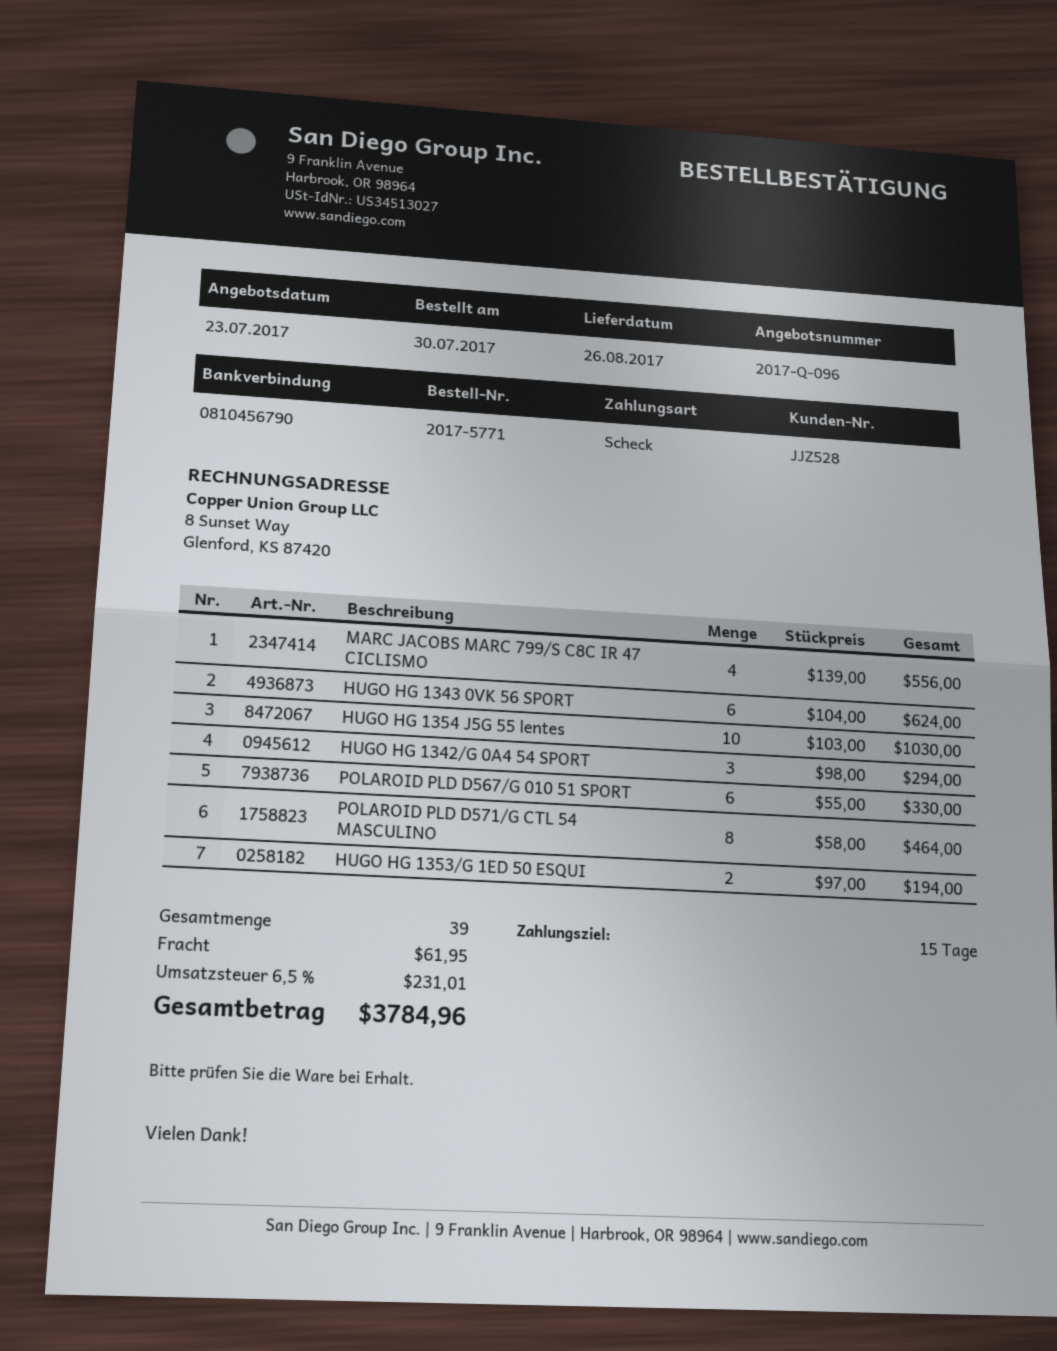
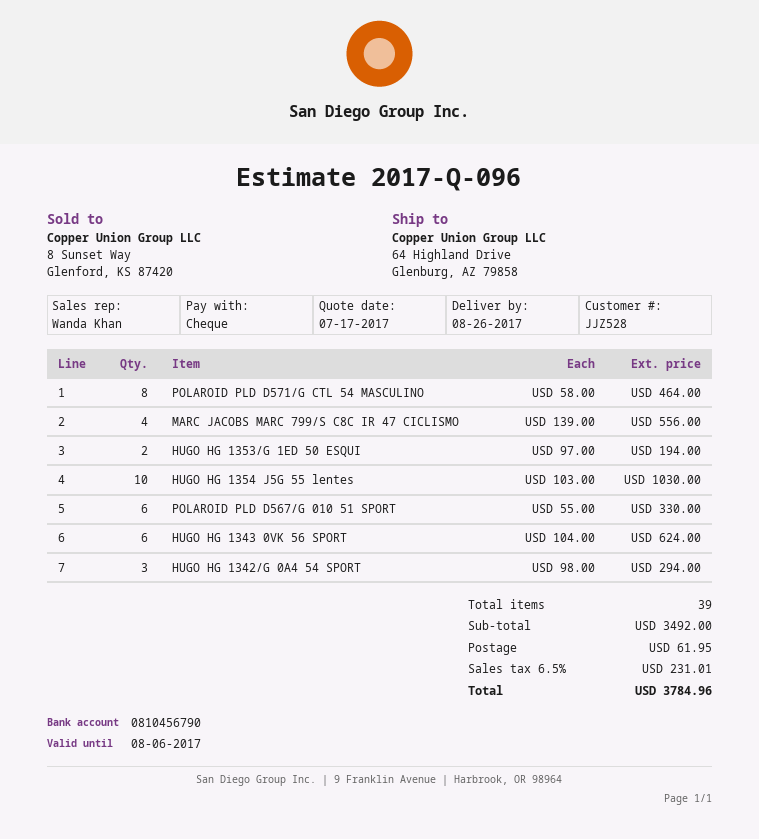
quote date: 2017-07-23 -> 2017-07-17

